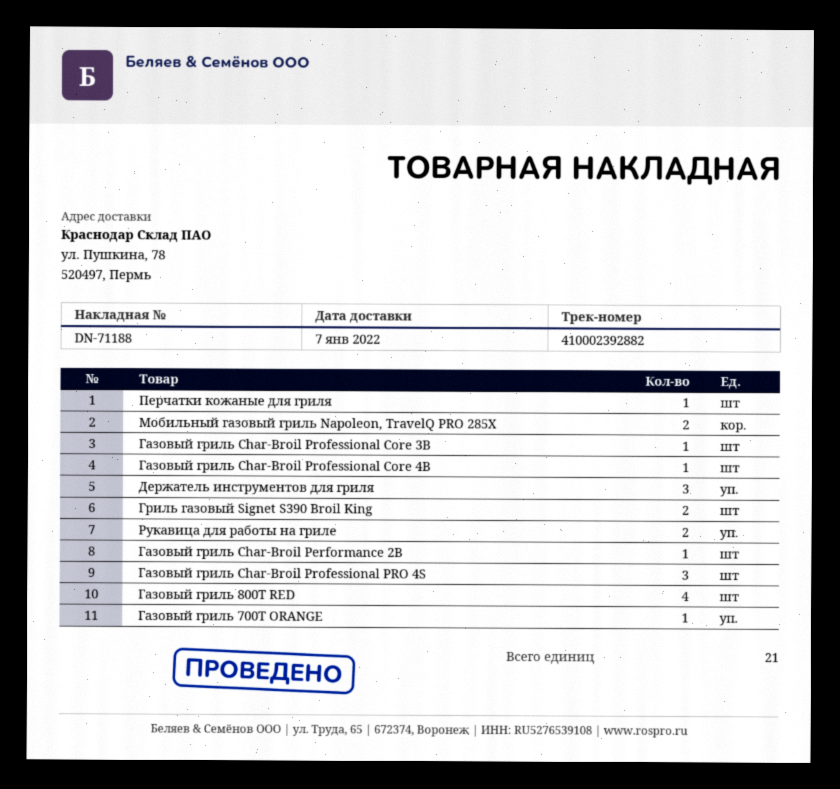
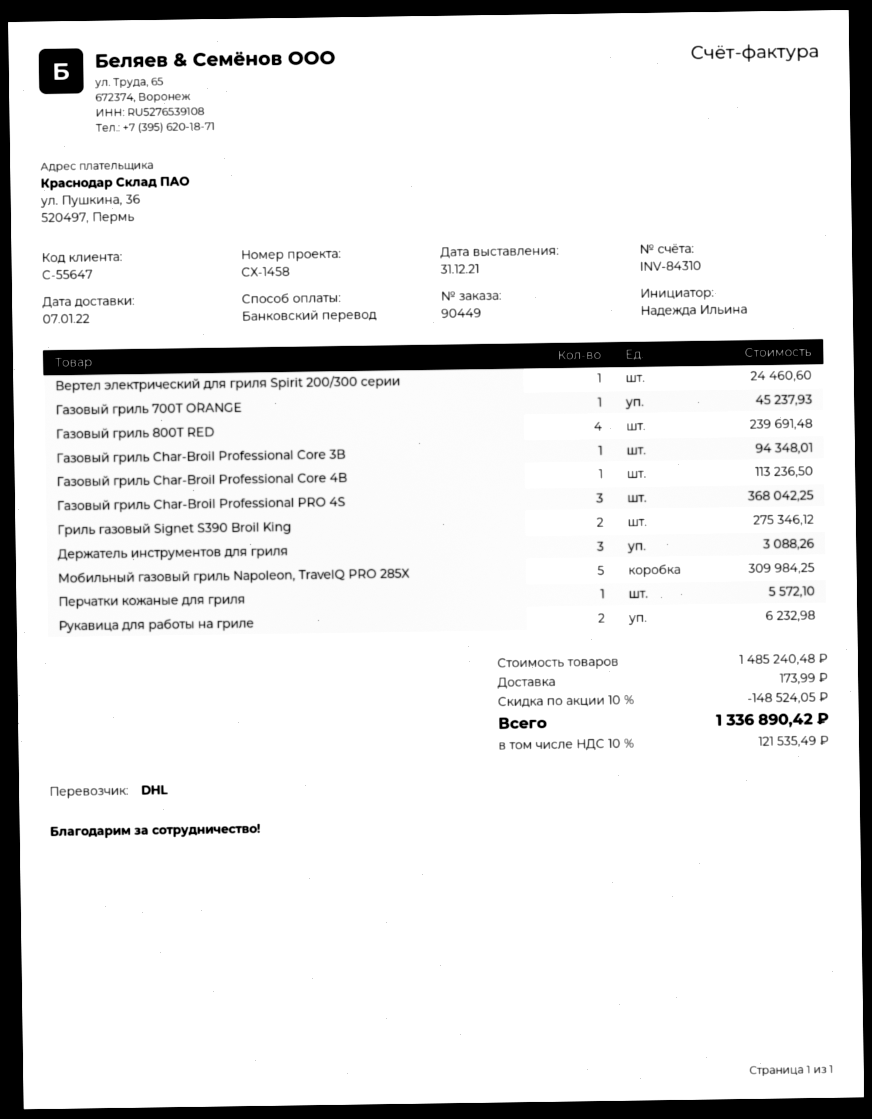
Мобильный газовый гриль Napoleon, TravelQ PRO 285X: 2 -> 5
Газовый гриль Char-Broil Performance 2B: 1 -> none
Вертел электрический для гриля Spirit 200/300 серии: none -> 1

